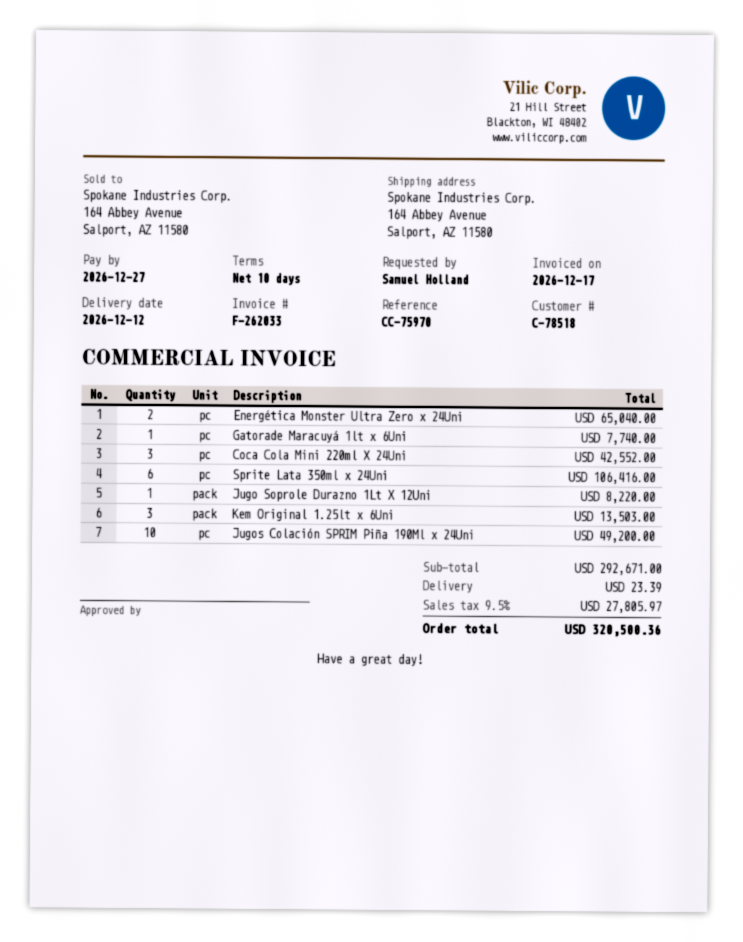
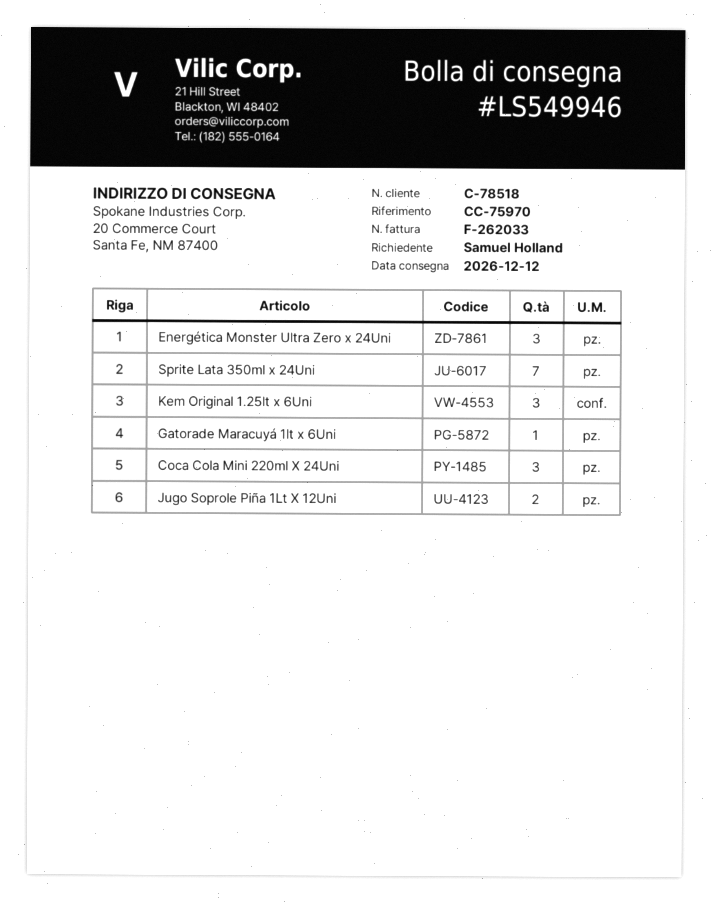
ship to: 164 Abbey Avenue, Salport, AZ 11580 -> 20 Commerce Court, Santa Fe, NM 87400
Energética Monster Ultra Zero x 24Uni: 2 -> 3
Sprite Lata 350ml x 24Uni: 6 -> 7
Jugo Soprole Durazno 1Lt X 12Uni: 1 -> none
Jugos Colación SPRIM Piña 190Ml x 24Uni: 10 -> none
Jugo Soprole Piña 1Lt X 12Uni: none -> 2

